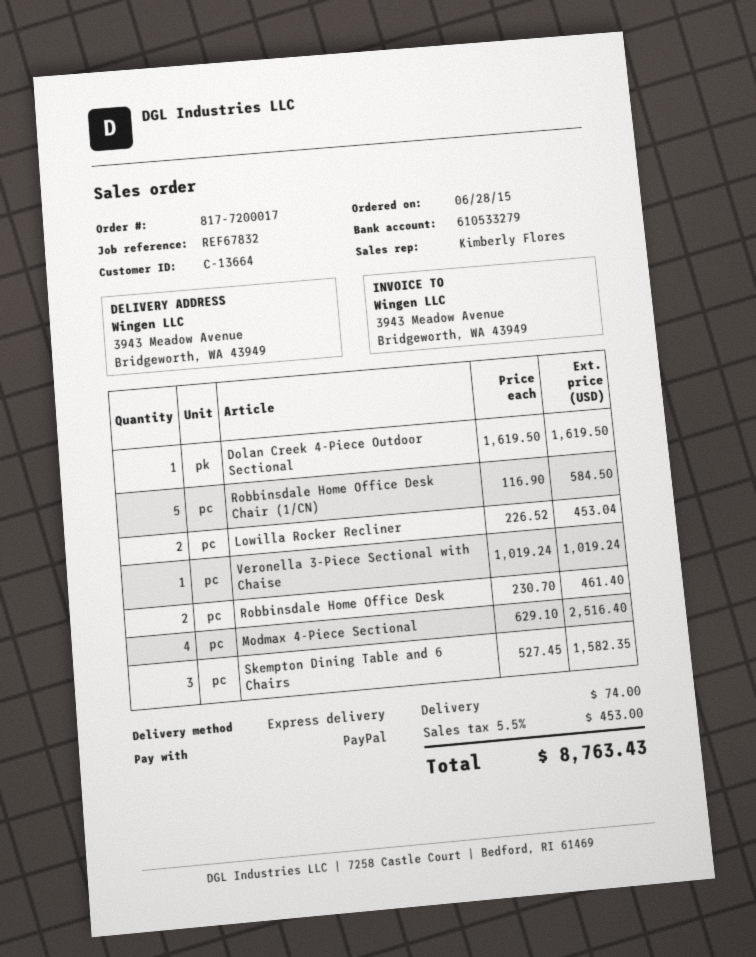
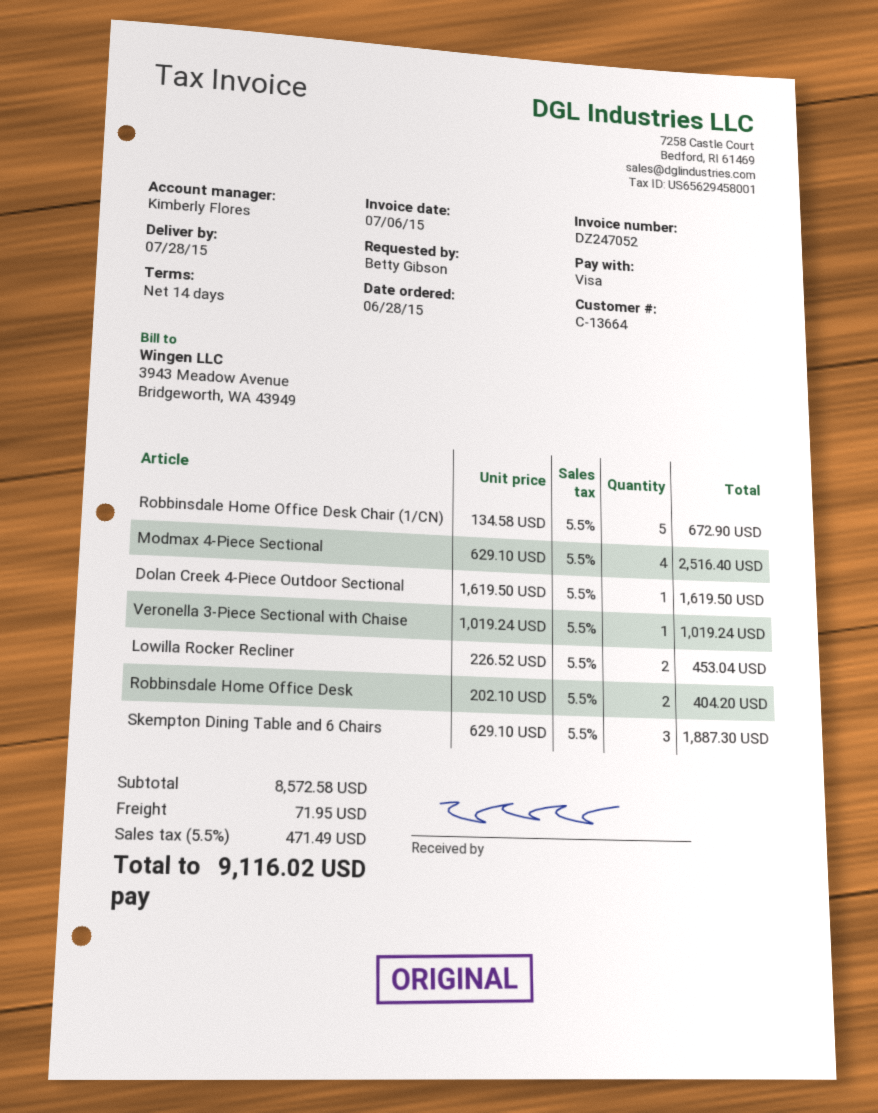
payment method: PayPal -> Visa
Robbinsdale Home Office Desk Chair (1/CN): 5 x 116.90 = 584.50 -> 5 x 134.58 = 672.90
Robbinsdale Home Office Desk: 2 x 230.70 = 461.40 -> 2 x 202.10 = 404.20
Skempton Dining Table and 6 Chairs: 3 x 527.45 = 1582.35 -> 3 x 629.10 = 1887.30
shipping: 74.00 -> 71.95
tax: 5.5% = 453.00 -> 5.5% = 471.49
total: 8763.43 -> 9116.02

